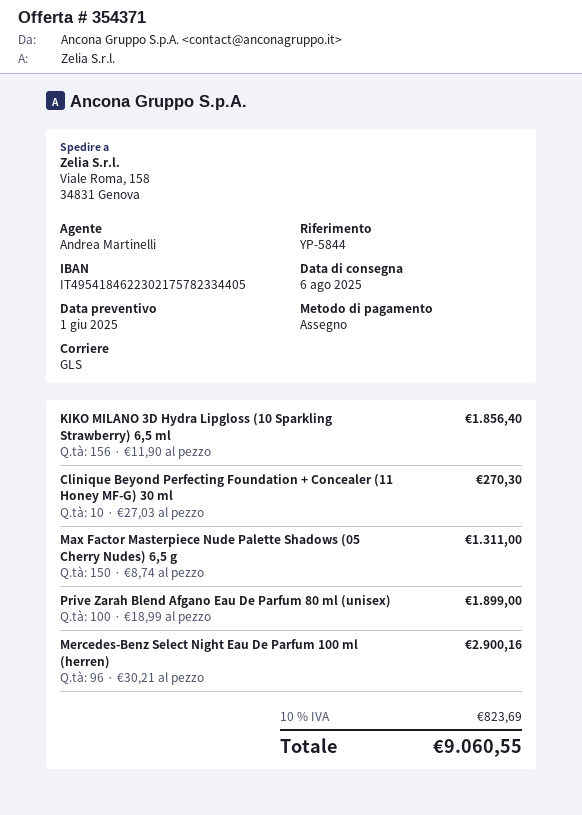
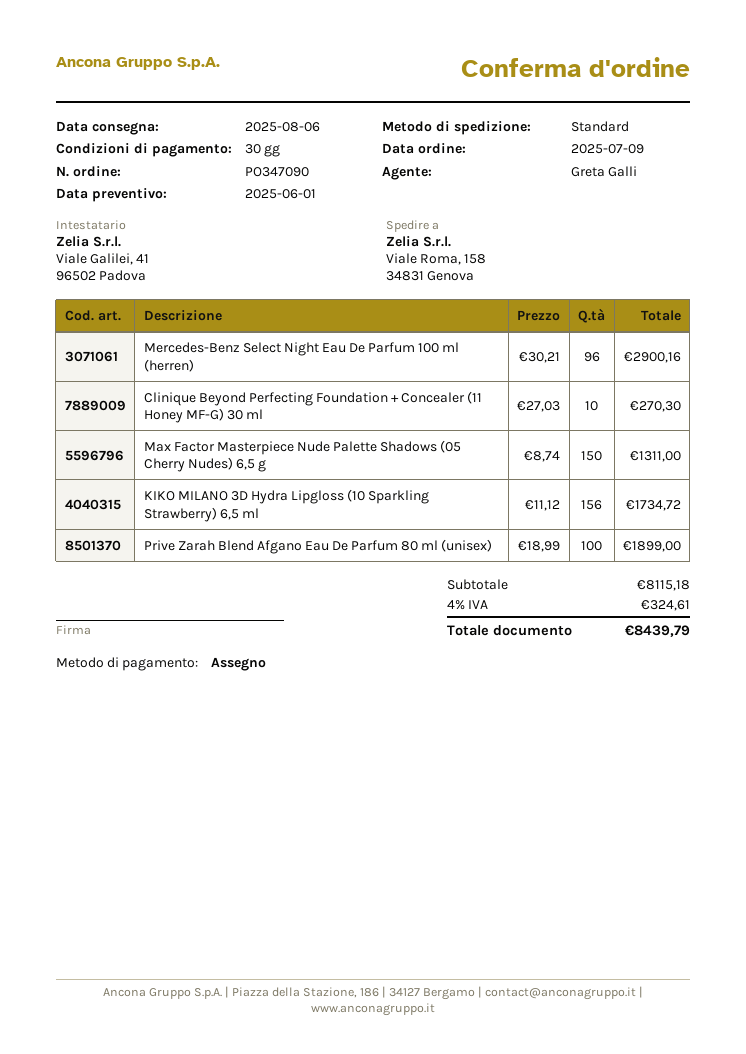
sales rep: Andrea Martinelli -> Greta Galli
shipping method: GLS -> standard
KIKO MILANO 3D Hydra Lipgloss (10 Sparkling Strawberry) 6,5 ml: 156 x 11.90 = 1856.40 -> 156 x 11.12 = 1734.72
tax: 10% = 823.69 -> 4% = 324.61
total: 9060.55 -> 8439.79

